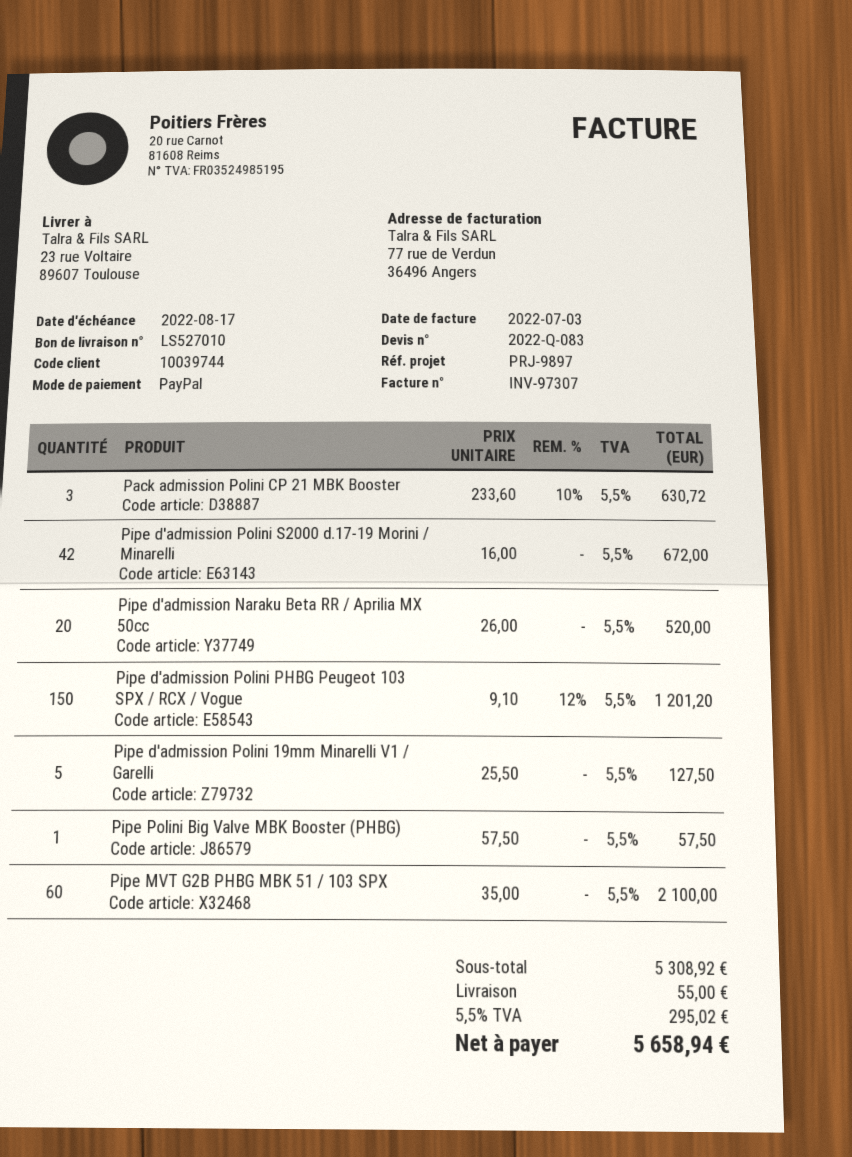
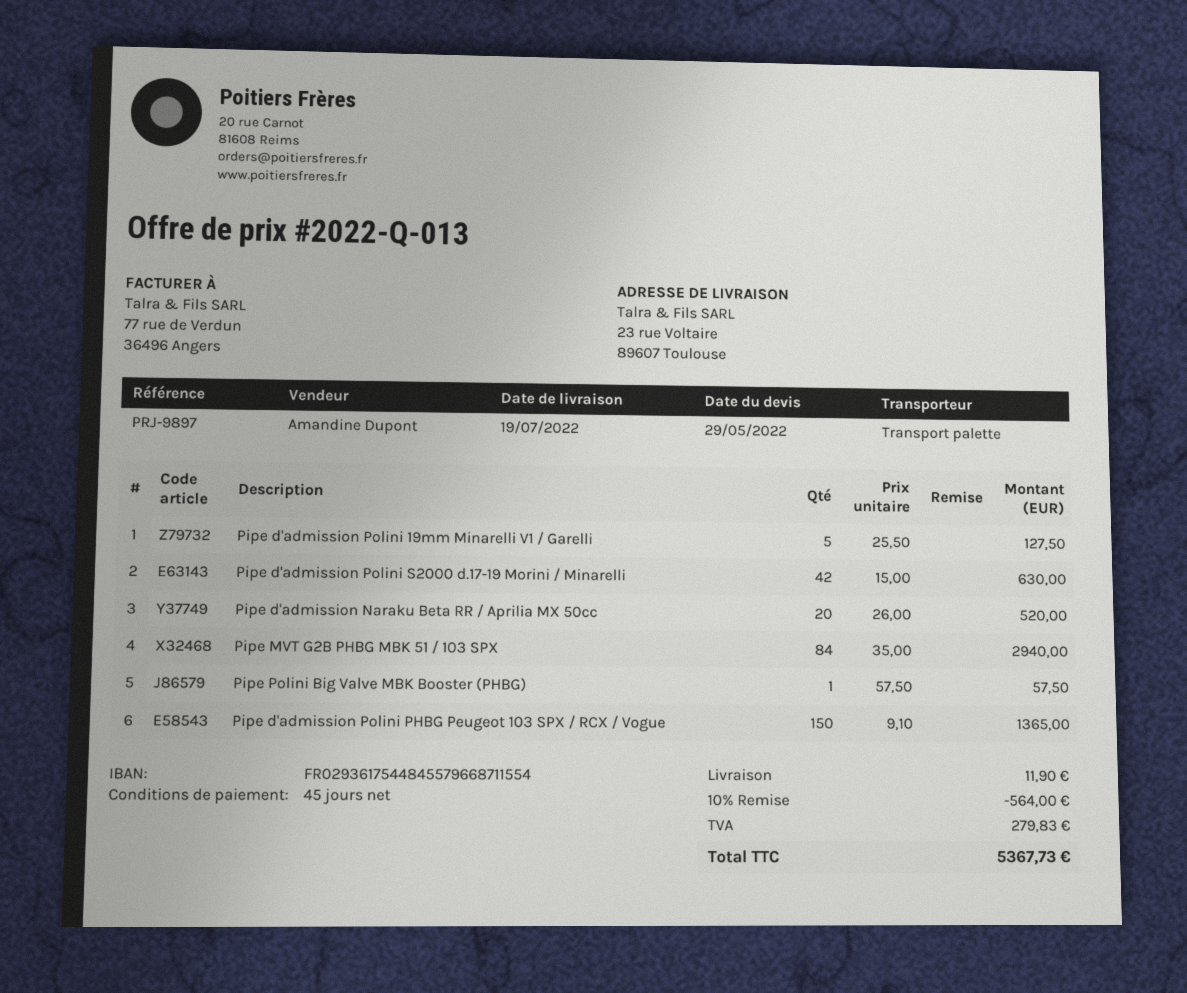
quote number: 2022-Q-083 -> 2022-Q-013
Pack admission Polini CP 21 MBK Booster: 3 x 233.60 - 10% = 630.72 -> none
Pipe d'admission Polini S2000 d.17-19 Morini / Minarelli: 42 x 16.00 = 672.00 -> 42 x 15.00 = 630.00
Pipe d'admission Polini PHBG Peugeot 103 SPX / RCX / Vogue: 150 x 9.10 - 12% = 1201.20 -> 150 x 9.10 = 1365.00
Pipe MVT G2B PHBG MBK 51 / 103 SPX: 60 x 35.00 = 2100.00 -> 84 x 35.00 = 2940.00
discount: none -> 10% = 564.00
shipping: 55.00 -> 11.90
tax: 295.02 -> 279.83
total: 5658.94 -> 5367.73

